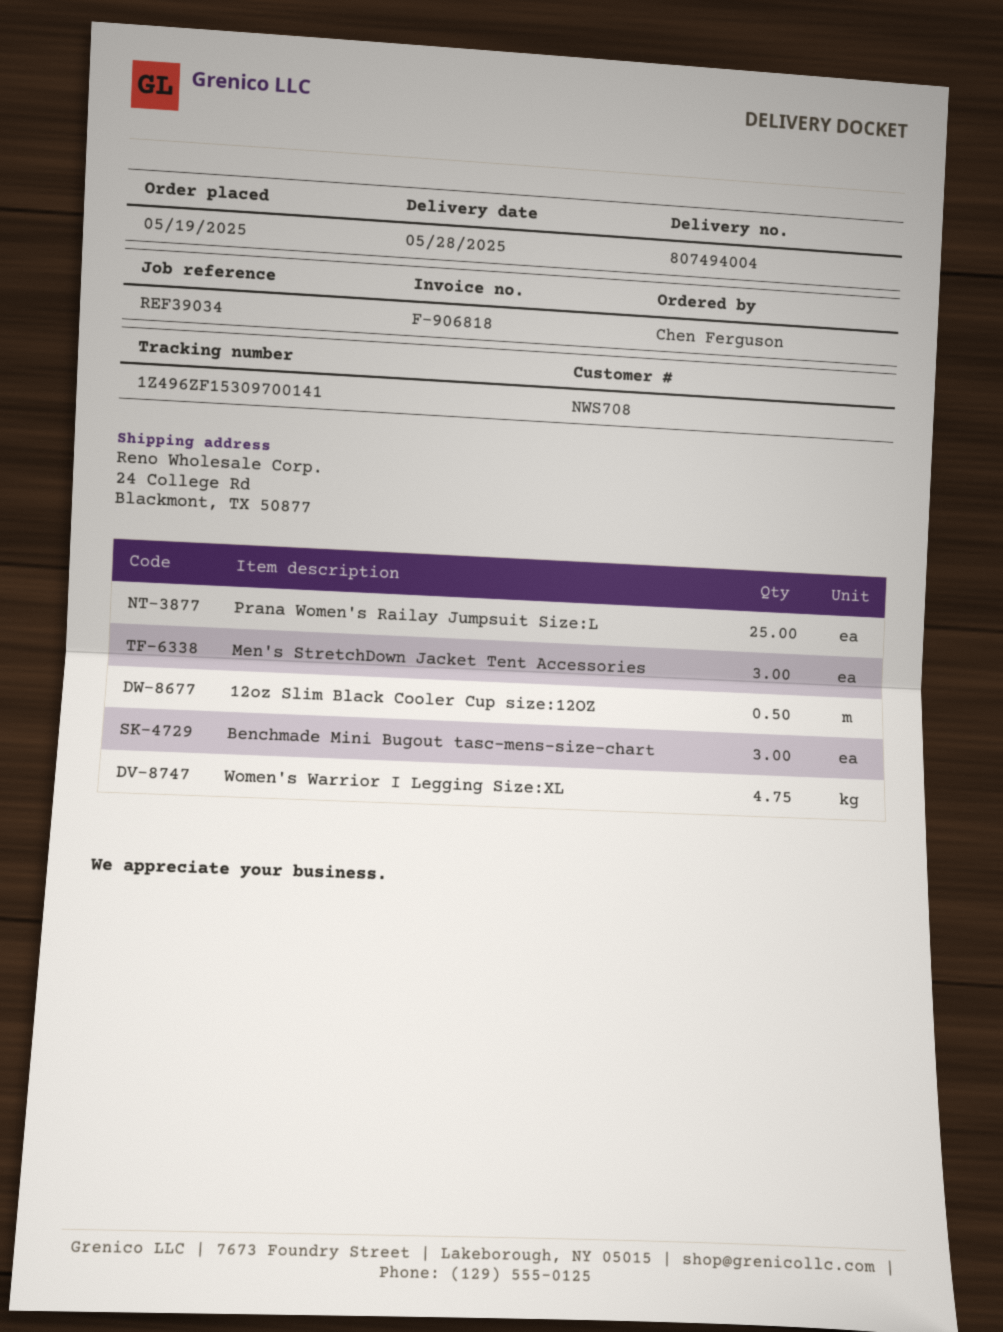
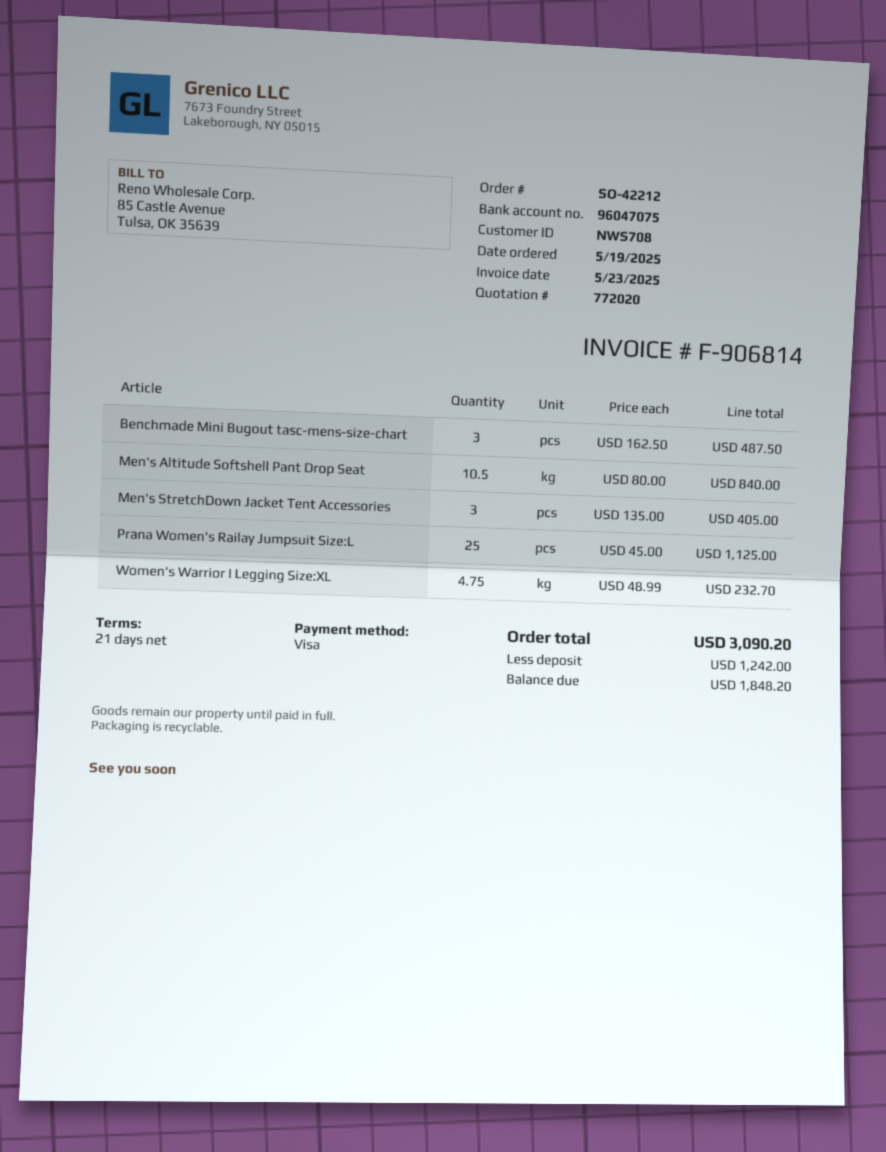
invoice number: F-906818 -> F-906814
12oz Slim Black Cooler Cup size:12OZ: 0.5 -> none
Men's Altitude Softshell Pant Drop Seat: none -> 10.5

